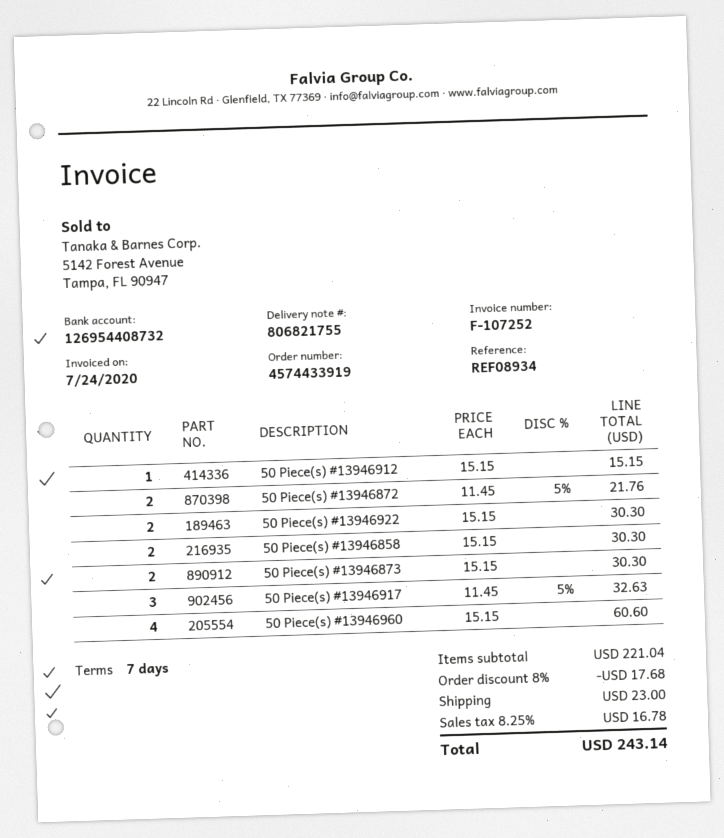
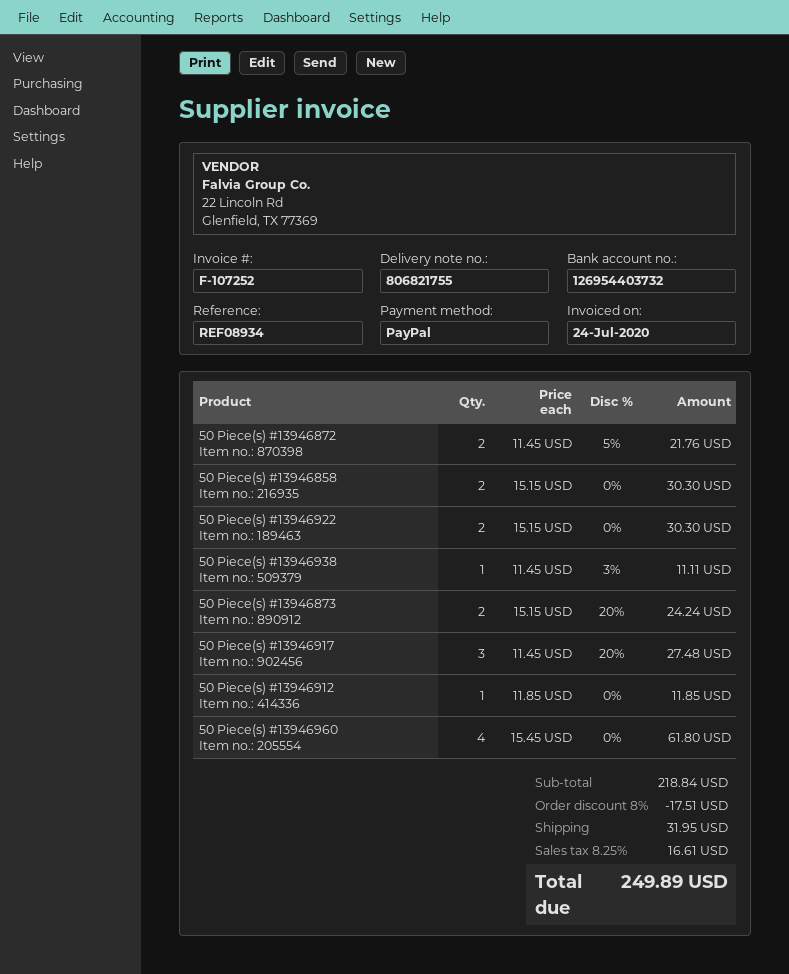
bank account: 126954408732 -> 126954403732
50 Piece(s) #13946912: 1 x 15.15 = 15.15 -> 1 x 11.85 = 11.85
50 Piece(s) #13946873: 2 x 15.15 = 30.30 -> 2 x 15.15 - 20% = 24.24
50 Piece(s) #13946917: 3 x 11.45 - 5% = 32.63 -> 3 x 11.45 - 20% = 27.48
50 Piece(s) #13946960: 4 x 15.15 = 60.60 -> 4 x 15.45 = 61.80
50 Piece(s) #13946938: none -> 1 x 11.45 - 3% = 11.11
subtotal: 221.04 -> 218.84
discount: 8% = 17.68 -> 8% = 17.51
shipping: 23.00 -> 31.95
tax: 8.25% = 16.78 -> 8.25% = 16.61
total: 243.14 -> 249.89

